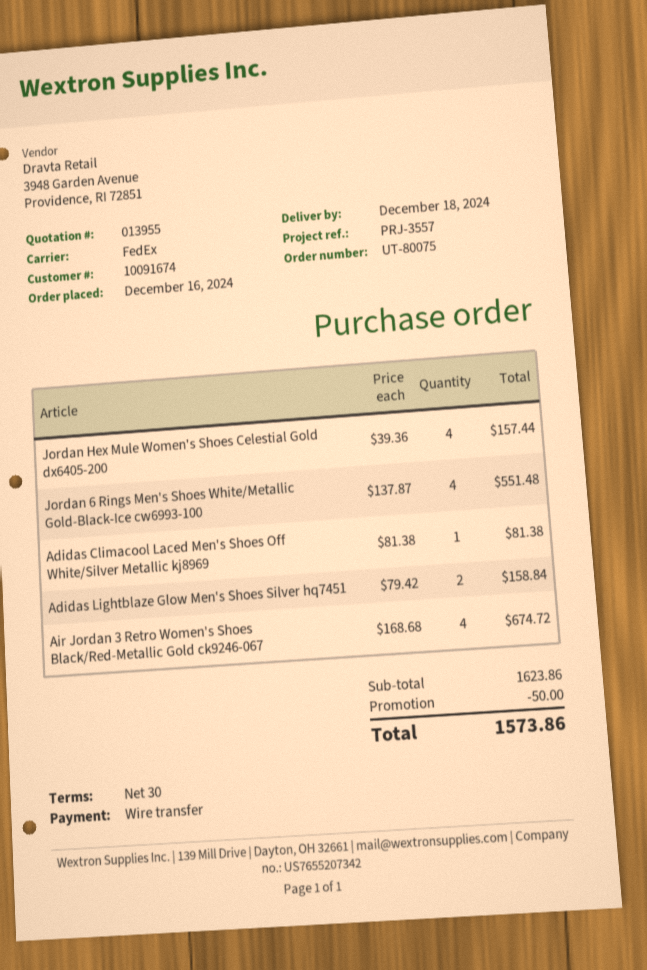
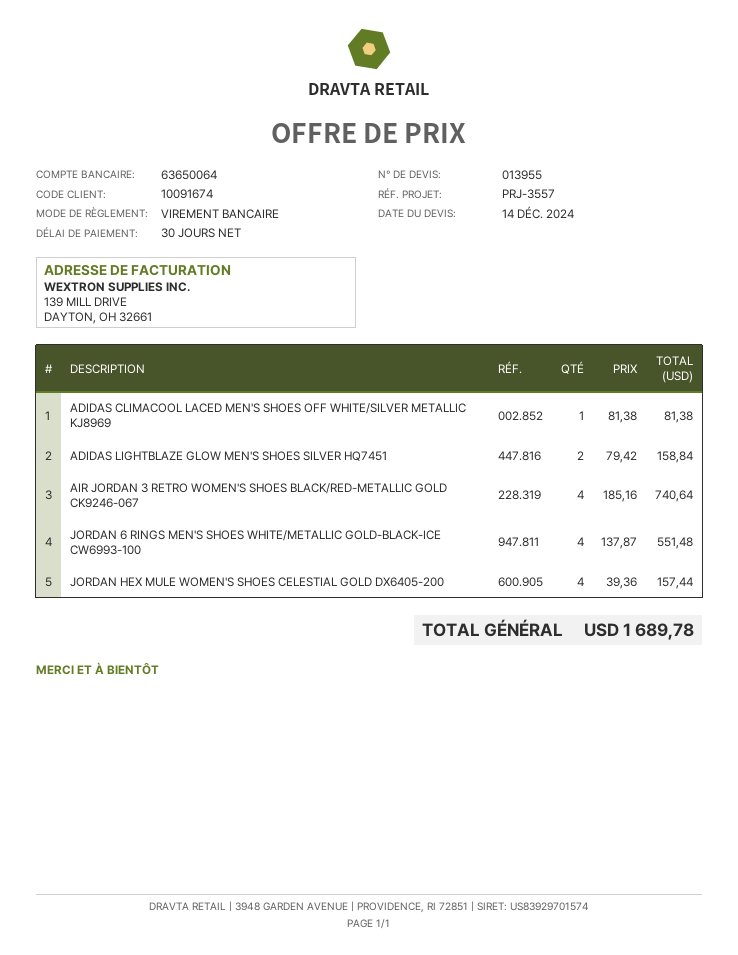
Air Jordan 3 Retro Women's Shoes Black/Red-Metallic Gold ck9246-067: 4 x 168.68 = 674.72 -> 4 x 185.16 = 740.64
discount: 50.00 -> none
total: 1573.86 -> 1689.78

